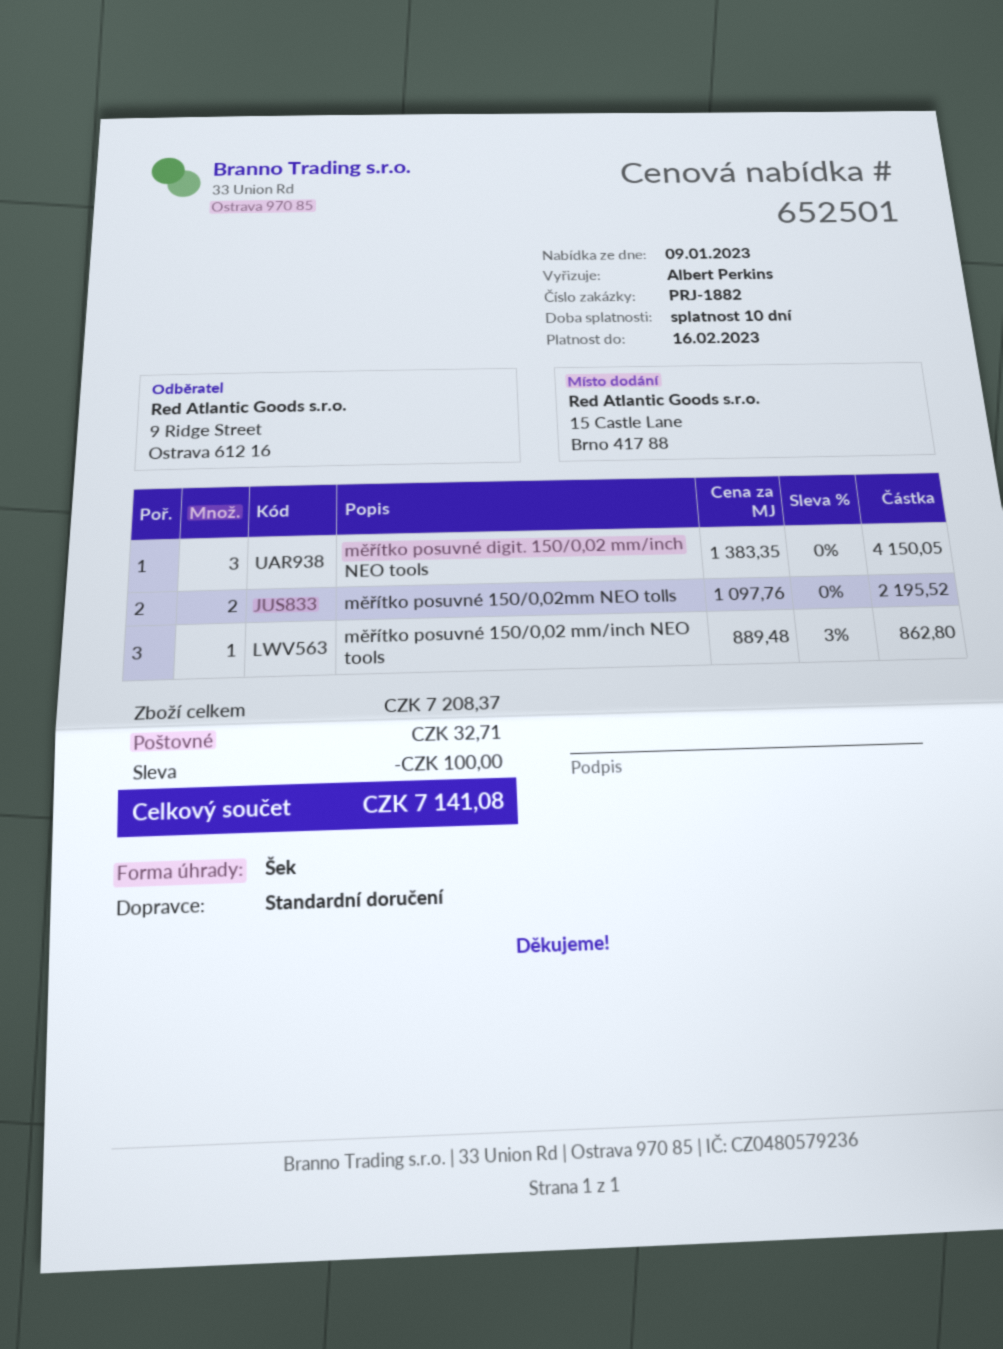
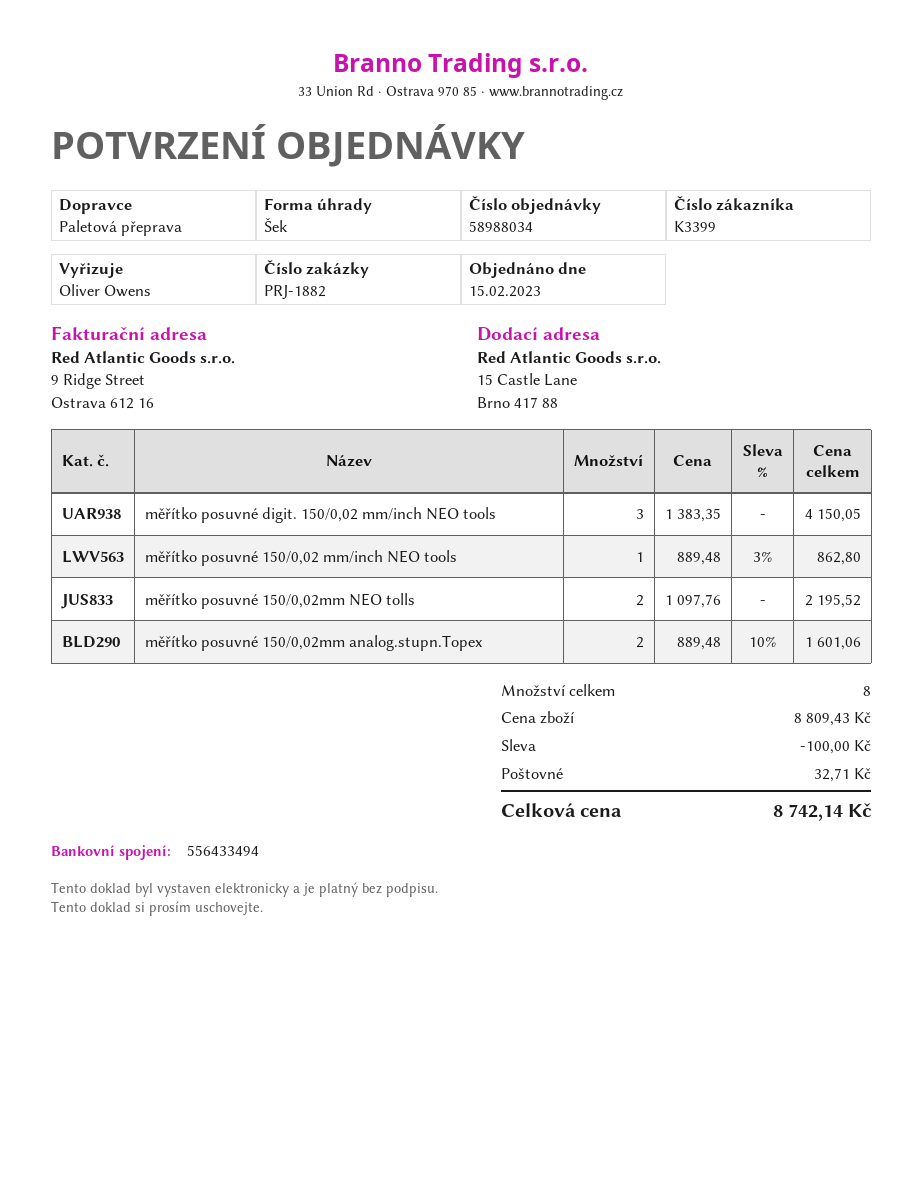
sales rep: Albert Perkins -> Oliver Owens
shipping method: standard -> pallet freight
měřítko posuvné 150/0,02mm analog.stupn.Topex: none -> 2 x 889.48 - 10% = 1601.06
subtotal: 7208.37 -> 8809.43
total: 7141.08 -> 8742.14

